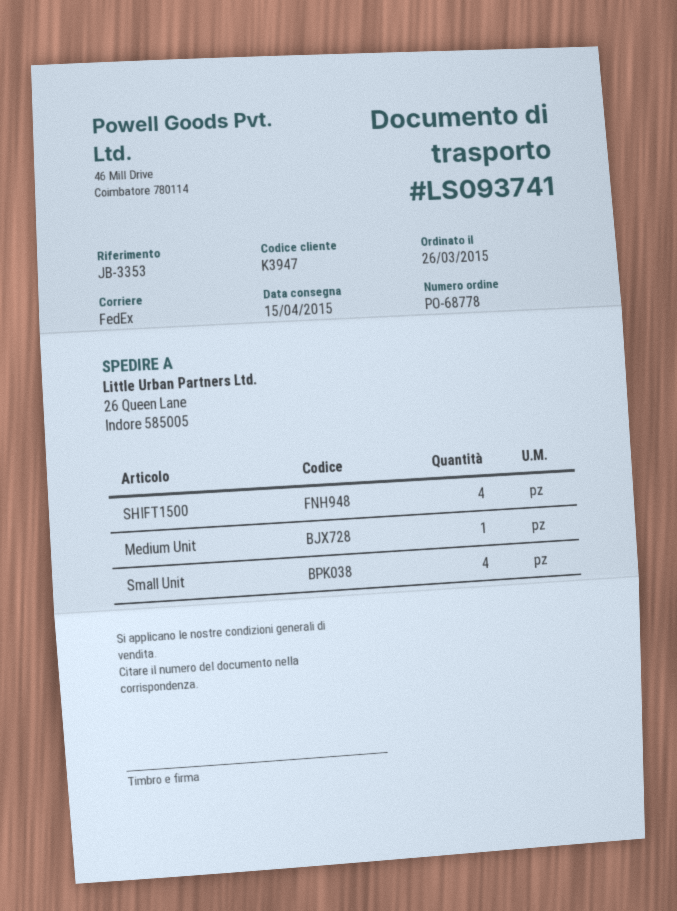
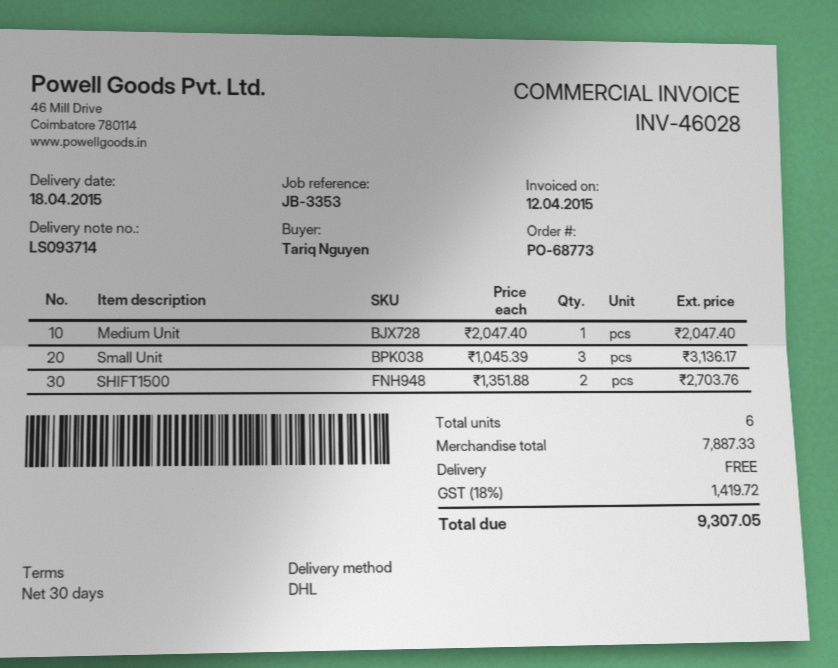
order number: PO-68778 -> PO-68773
delivery note number: LS093741 -> LS093714
delivery date: 2015-04-15 -> 2015-04-18
shipping method: FedEx -> DHL
SHIFT1500: 4 -> 2
Small Unit: 4 -> 3

